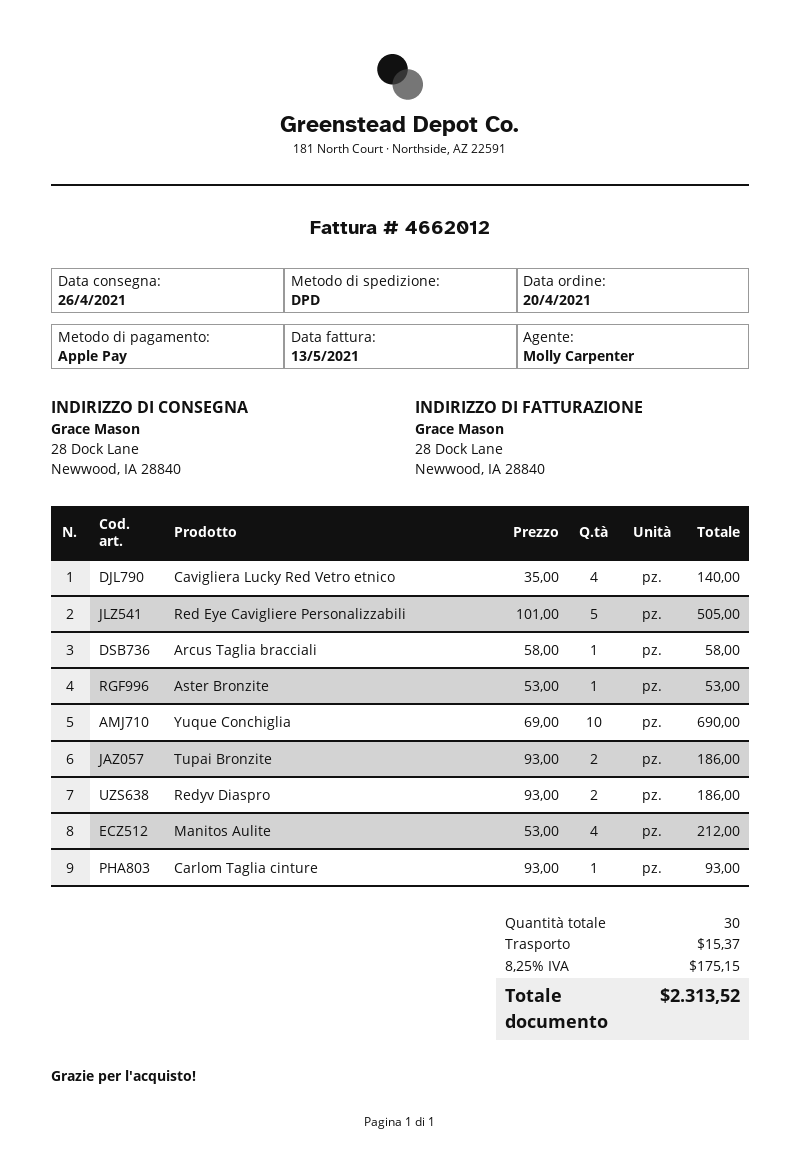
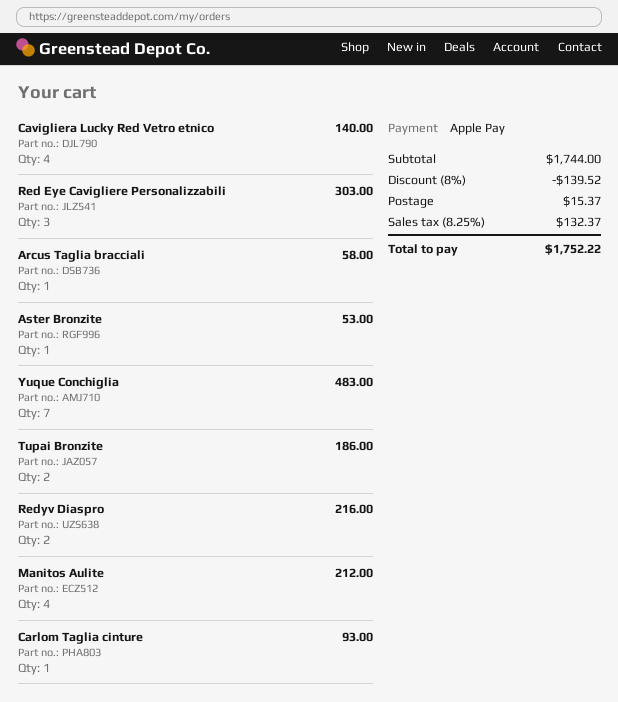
Red Eye Cavigliere Personalizzabili: 5 for 505.00 -> 3 for 303.00
Yuque Conchiglia: 10 for 690.00 -> 7 for 483.00
Redyv Diaspro: 2 for 186.00 -> 2 for 216.00
discount: none -> 8% = 139.52
tax: 8.25% = 175.15 -> 8.25% = 132.37
total: 2313.52 -> 1752.22

